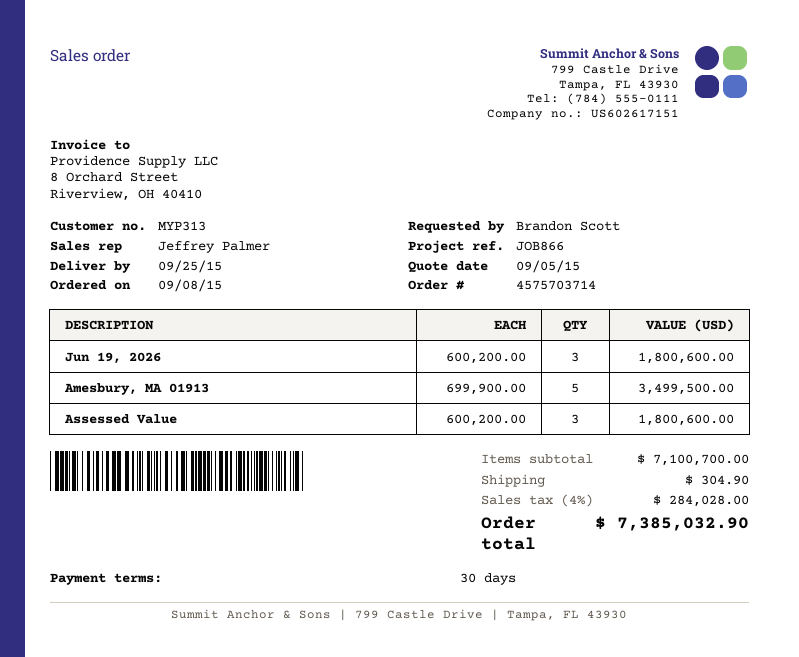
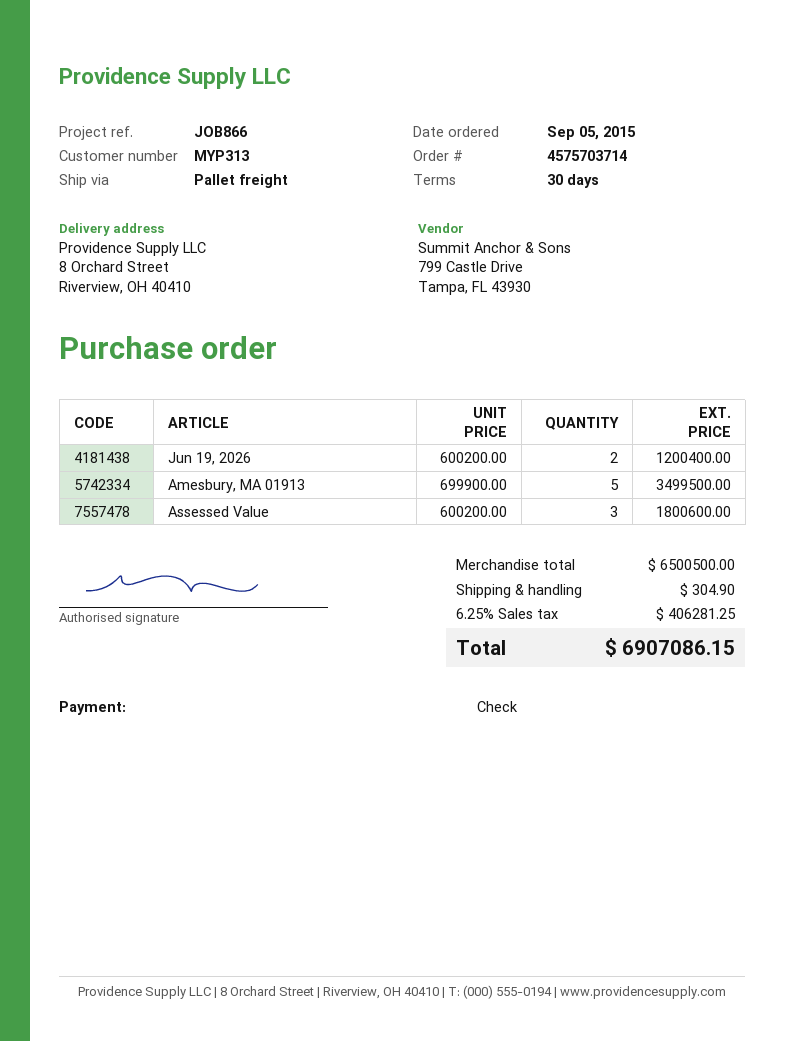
order date: 2015-09-08 -> 2015-09-05
Jun 19, 2026: 3 x 600200.00 = 1800600.00 -> 2 x 600200.00 = 1200400.00
subtotal: 7100700.00 -> 6500500.00
tax: 4% = 284028.00 -> 6.25% = 406281.25
total: 7385032.90 -> 6907086.15

